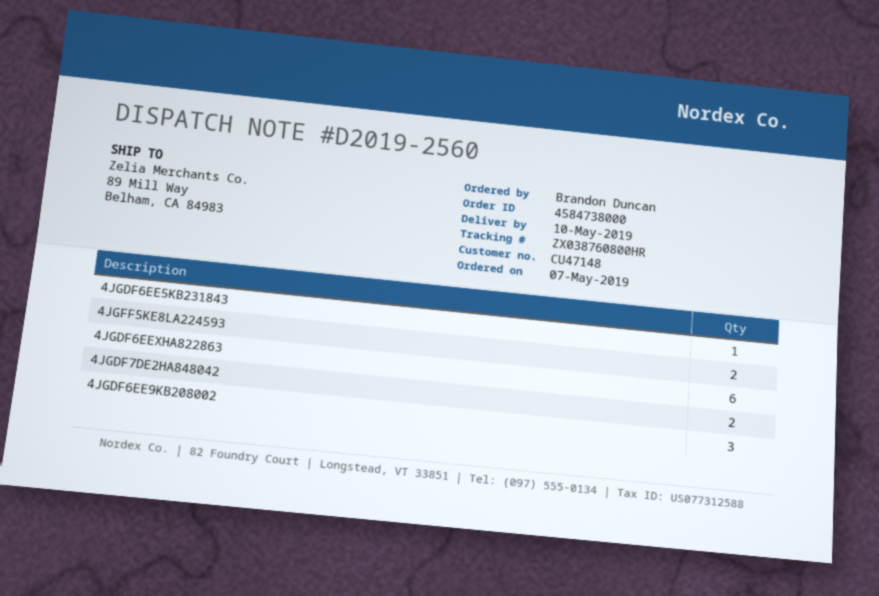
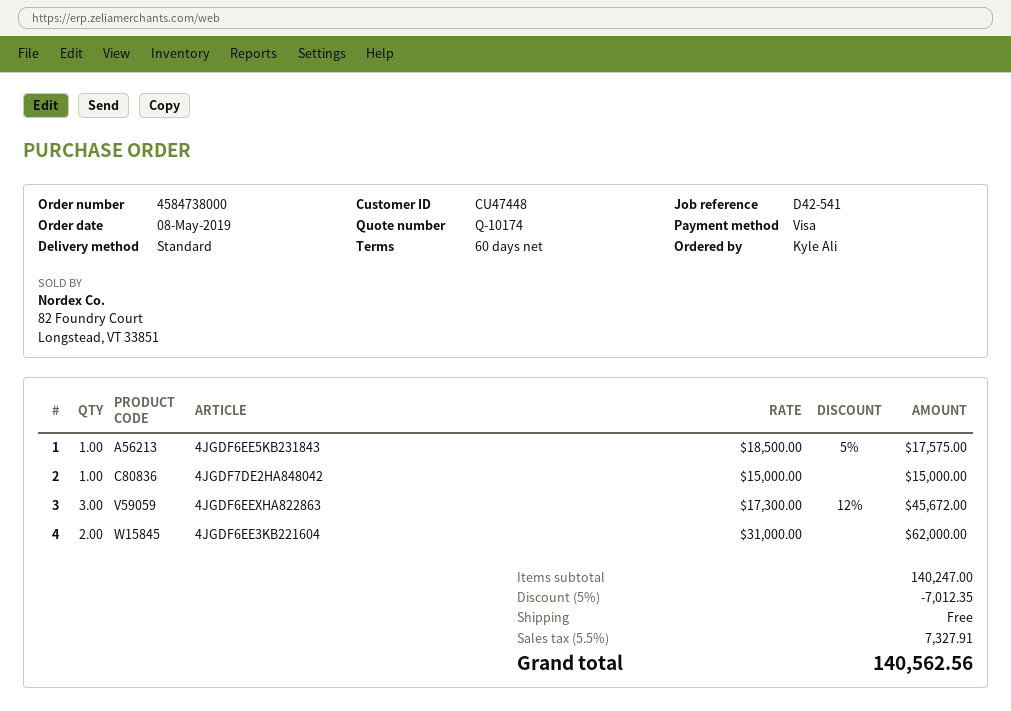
order date: 2019-05-07 -> 2019-05-08
customer number: CU47148 -> CU47448
ordered by: Brandon Duncan -> Kyle Ali
4JGFF5KE8LA224593: 2 -> none
4JGDF6EEXHA822863: 6 -> 3
4JGDF7DE2HA848042: 2 -> 1
4JGDF6EE9KB208002: 3 -> none
4JGDF6EE3KB221604: none -> 2

